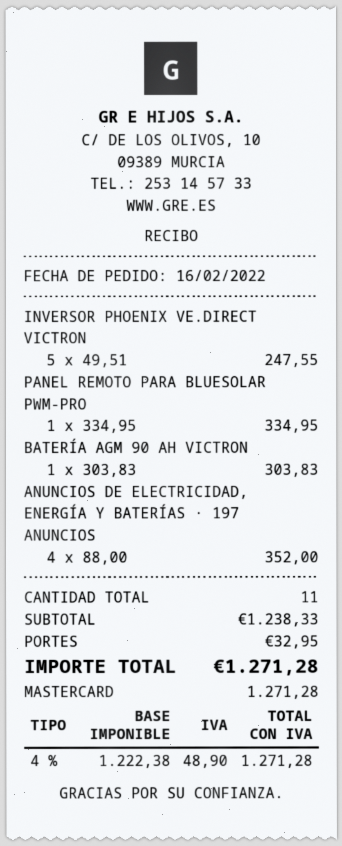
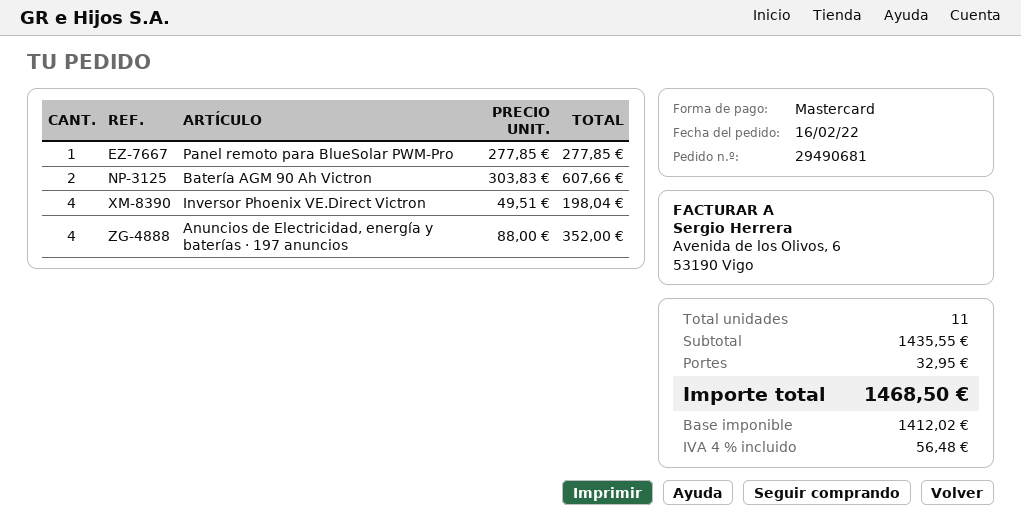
INVERSOR PHOENIX VE.DIRECT VICTRON: 5 x 49.51 = 247.55 -> 4 x 49.51 = 198.04
PANEL REMOTO PARA BLUESOLAR PWM-PRO: 1 x 334.95 = 334.95 -> 1 x 277.85 = 277.85
BATERÍA AGM 90 AH VICTRON: 1 x 303.83 = 303.83 -> 2 x 303.83 = 607.66
subtotal: 1238.33 -> 1435.55
net: 1222.38 -> 1412.02
tax: 4% = 48.90 -> 4% = 56.48
total: 1271.28 -> 1468.50

